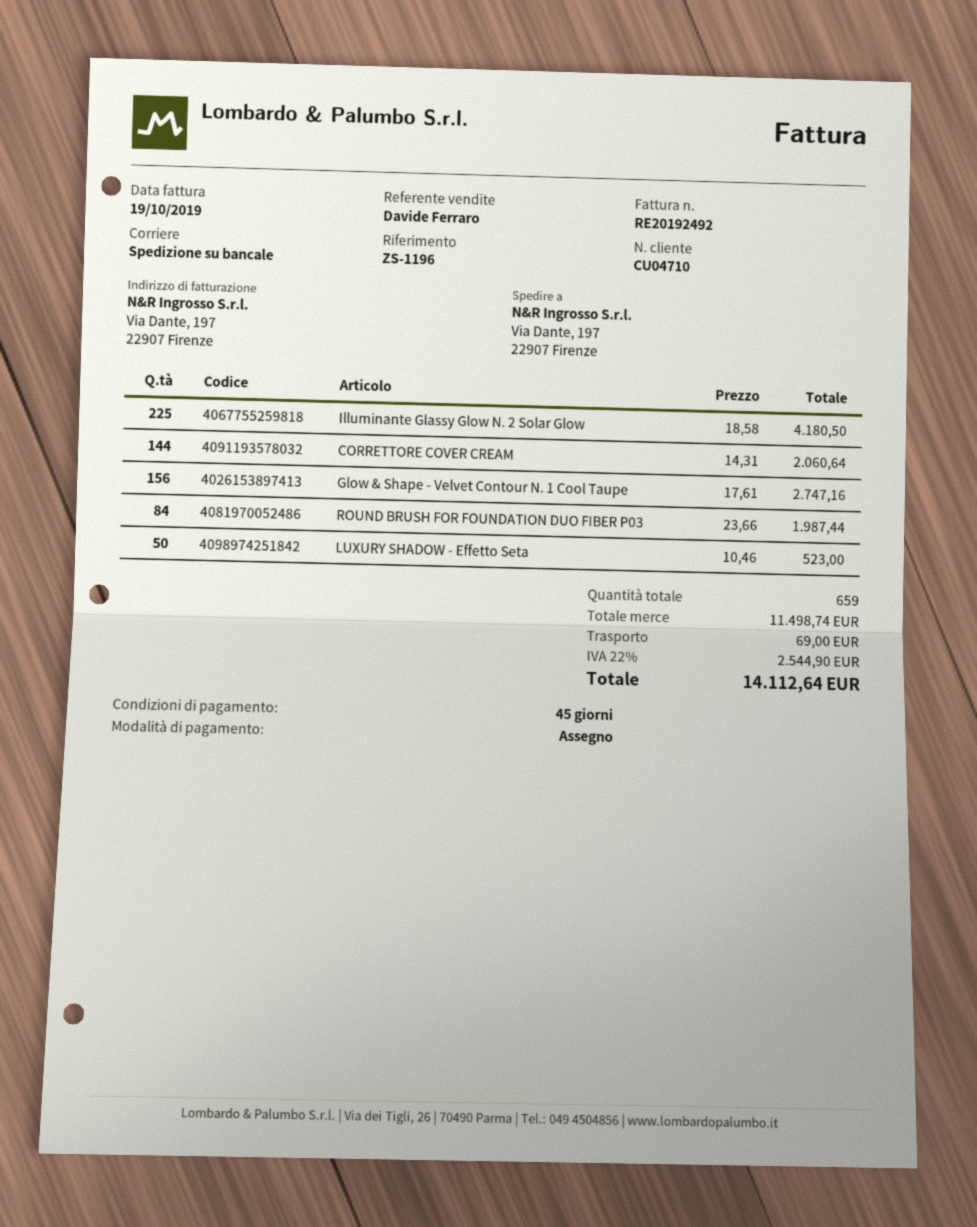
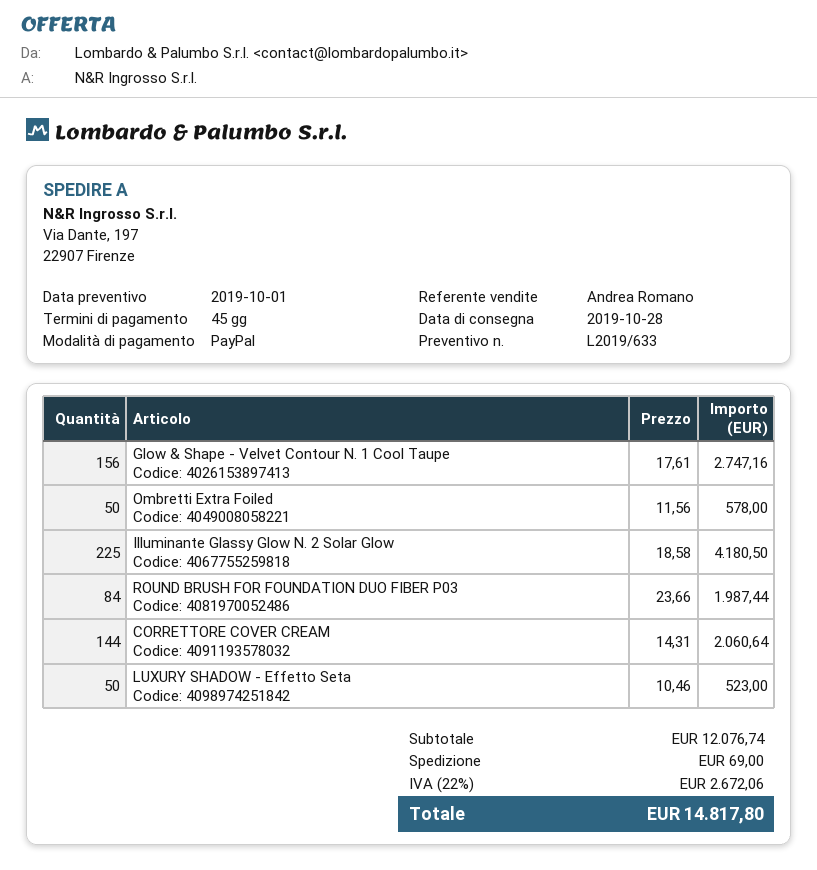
sales rep: Davide Ferraro -> Andrea Romano
payment method: cheque -> PayPal
Ombretti Extra Foiled: none -> 50 x 11.56 = 578.00
subtotal: 11498.74 -> 12076.74
tax: 22% = 2544.90 -> 22% = 2672.06
total: 14112.64 -> 14817.80

